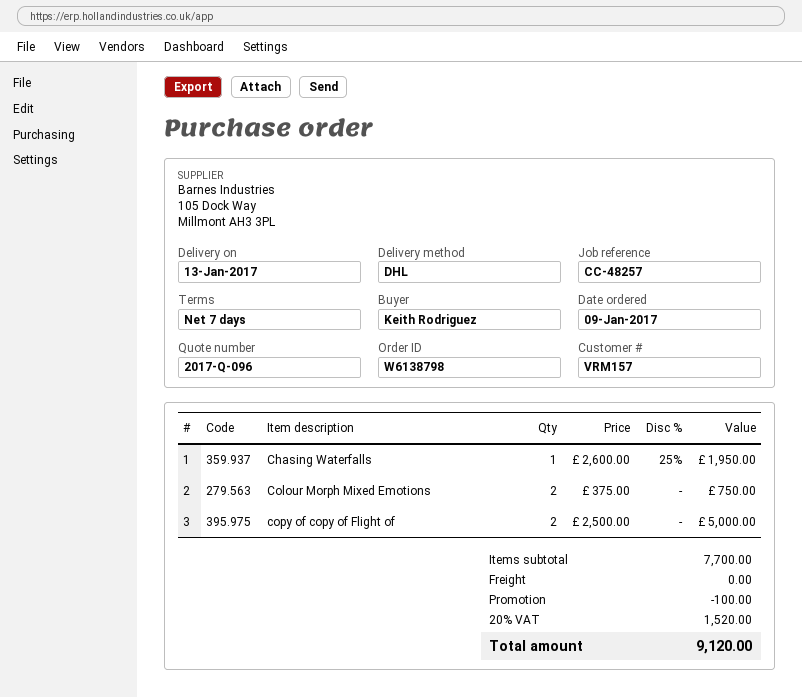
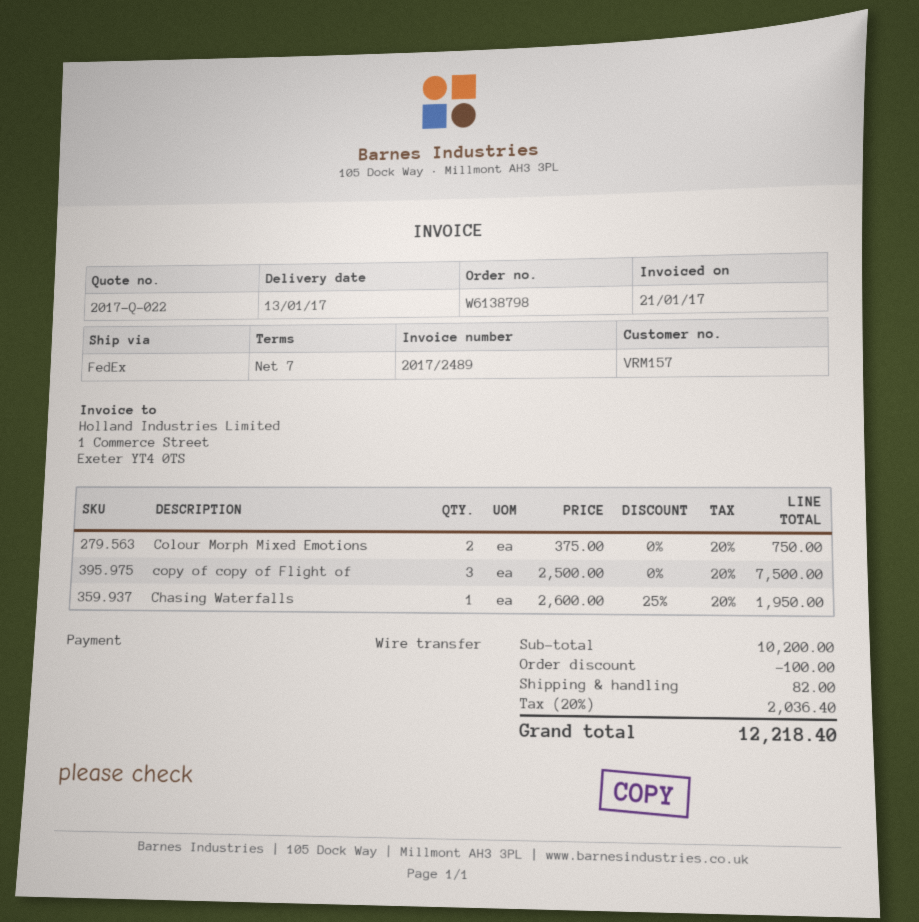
quote number: 2017-Q-096 -> 2017-Q-022
shipping method: DHL -> FedEx
copy of copy of Flight of: 2 x 2500.00 = 5000.00 -> 3 x 2500.00 = 7500.00
subtotal: 7700.00 -> 10200.00
shipping: 0.00 -> 82.00
tax: 20% = 1520.00 -> 20% = 2036.40
total: 9120.00 -> 12218.40

